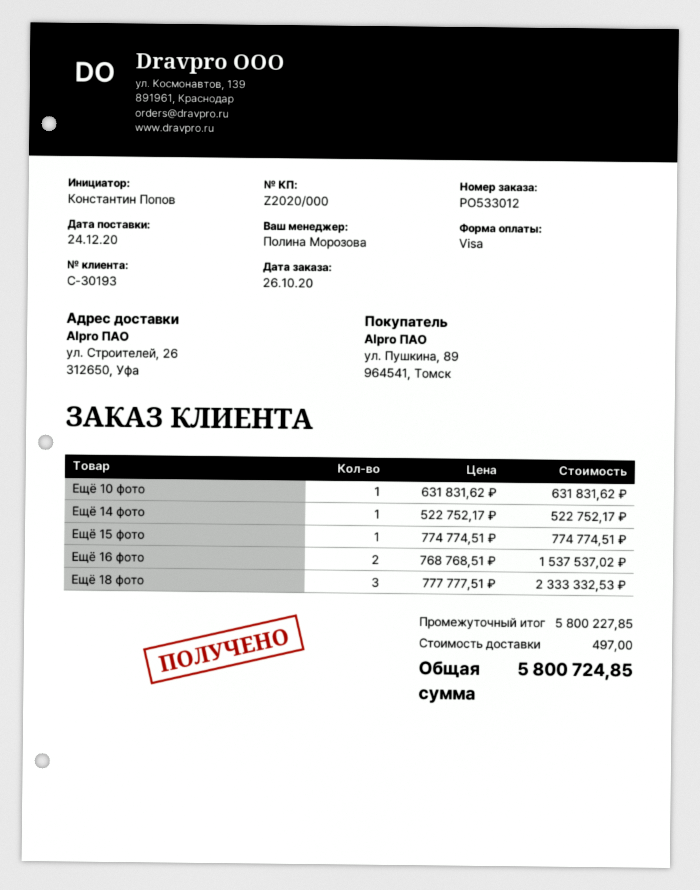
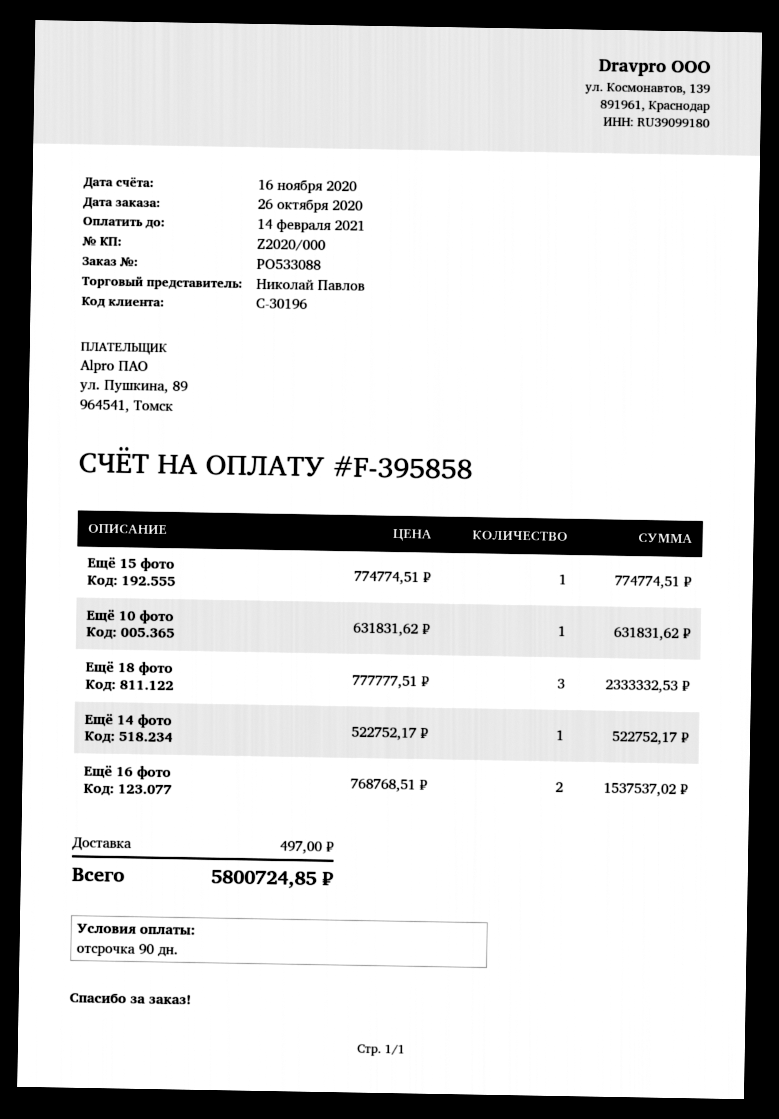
order number: PO533012 -> PO533088
customer number: C-30193 -> C-30196
sales rep: Полина Морозова -> Николай Павлов

